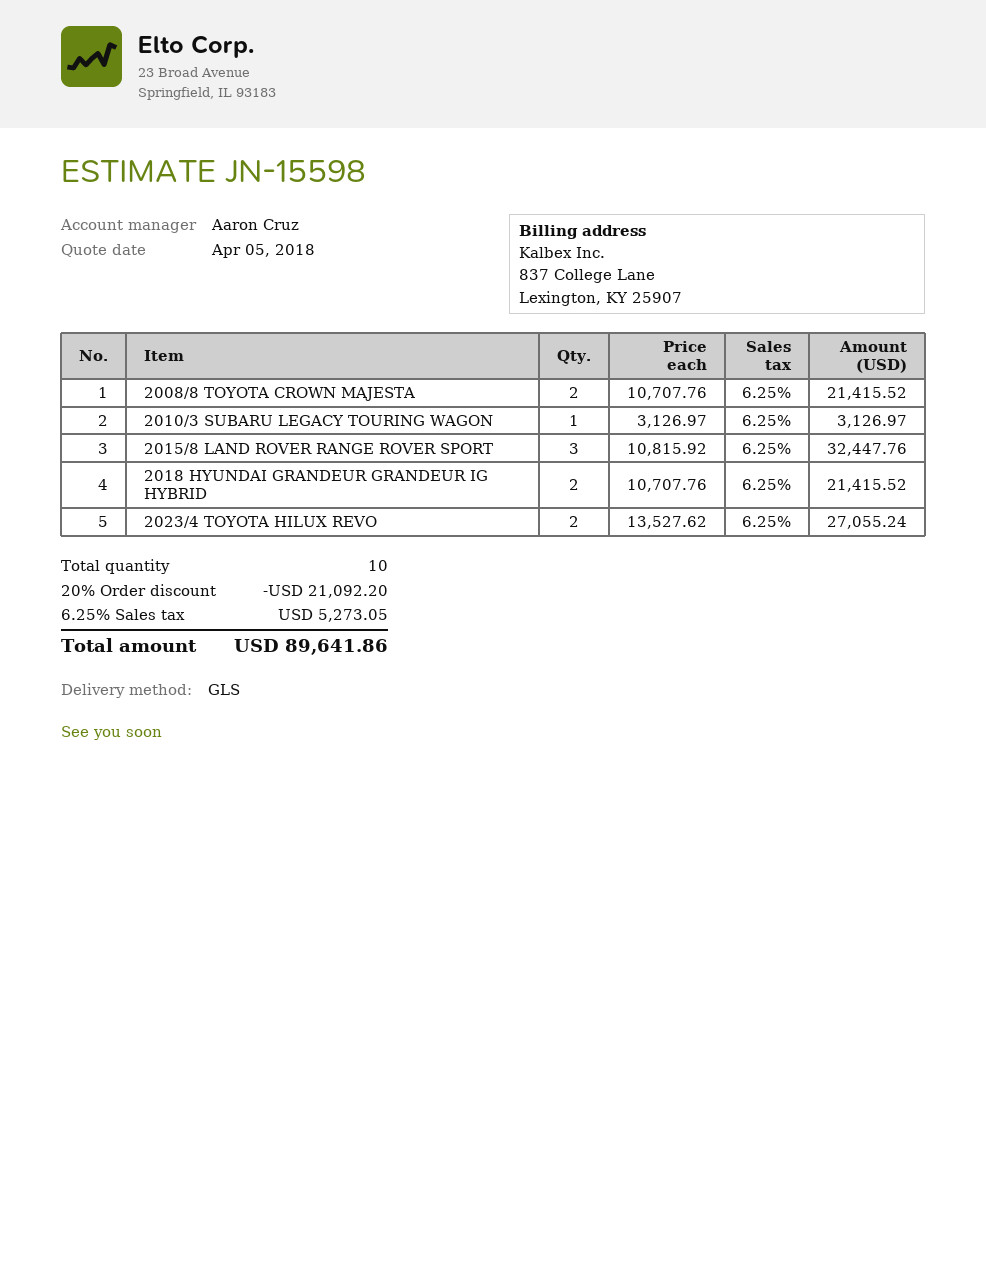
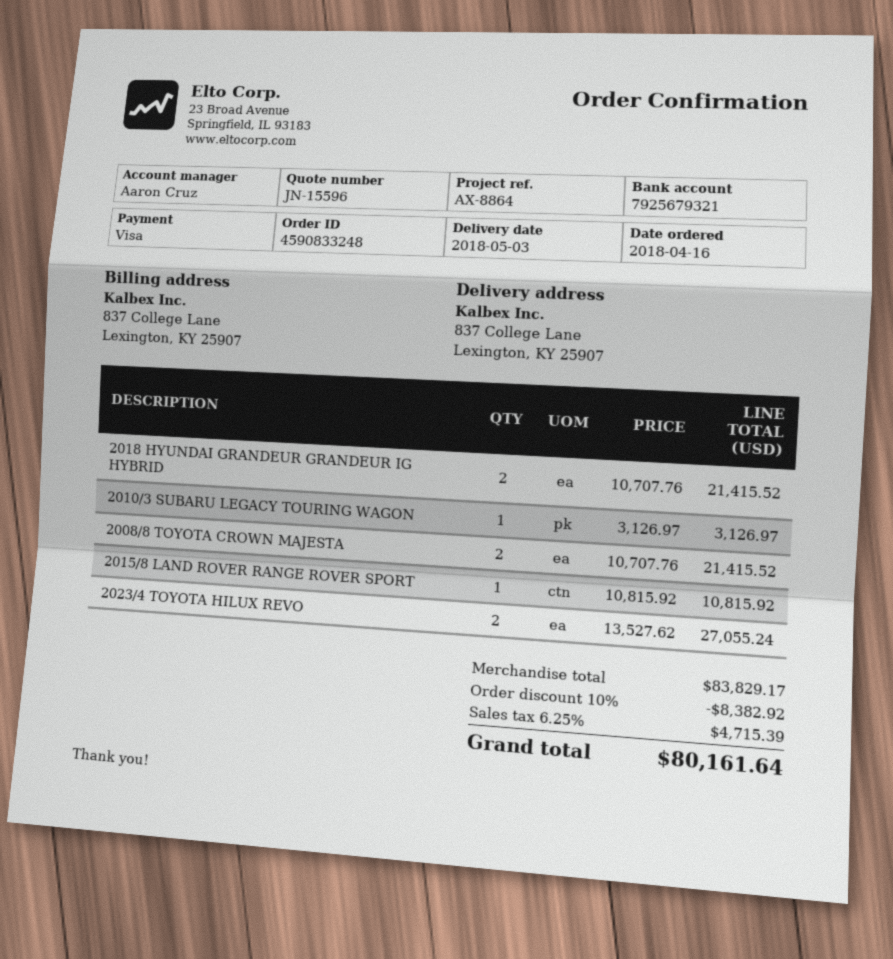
quote number: JN-15598 -> JN-15596
2015/8 LAND ROVER RANGE ROVER SPORT: 3 x 10815.92 = 32447.76 -> 1 x 10815.92 = 10815.92
discount: 20% = 21092.20 -> 10% = 8382.92
tax: 6.25% = 5273.05 -> 6.25% = 4715.39
total: 89641.86 -> 80161.64

